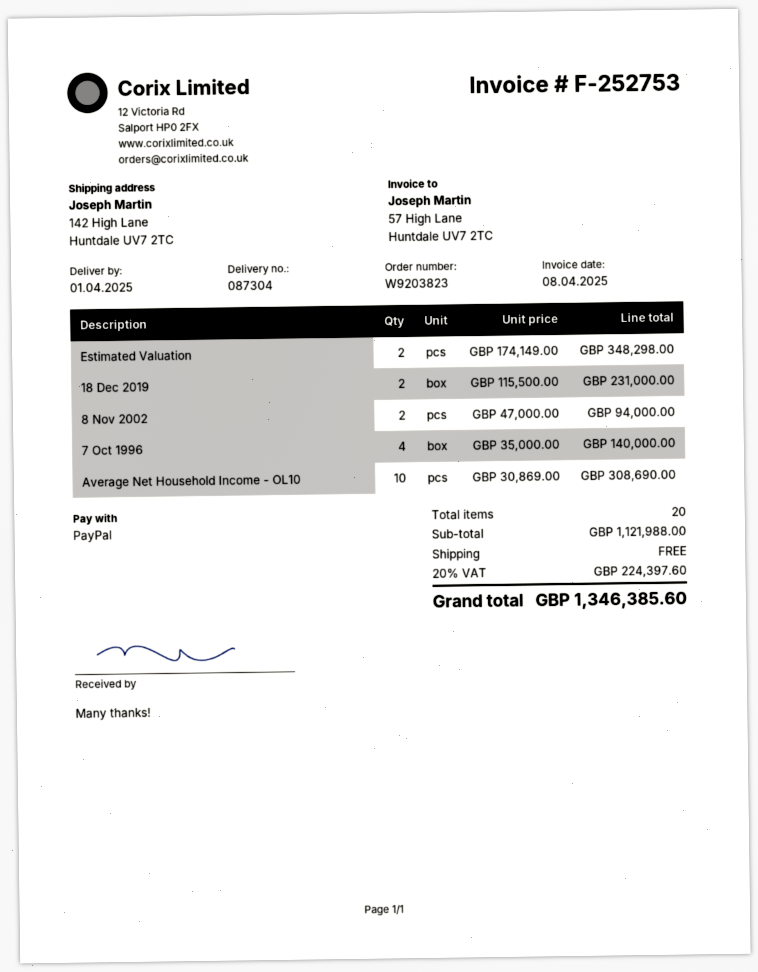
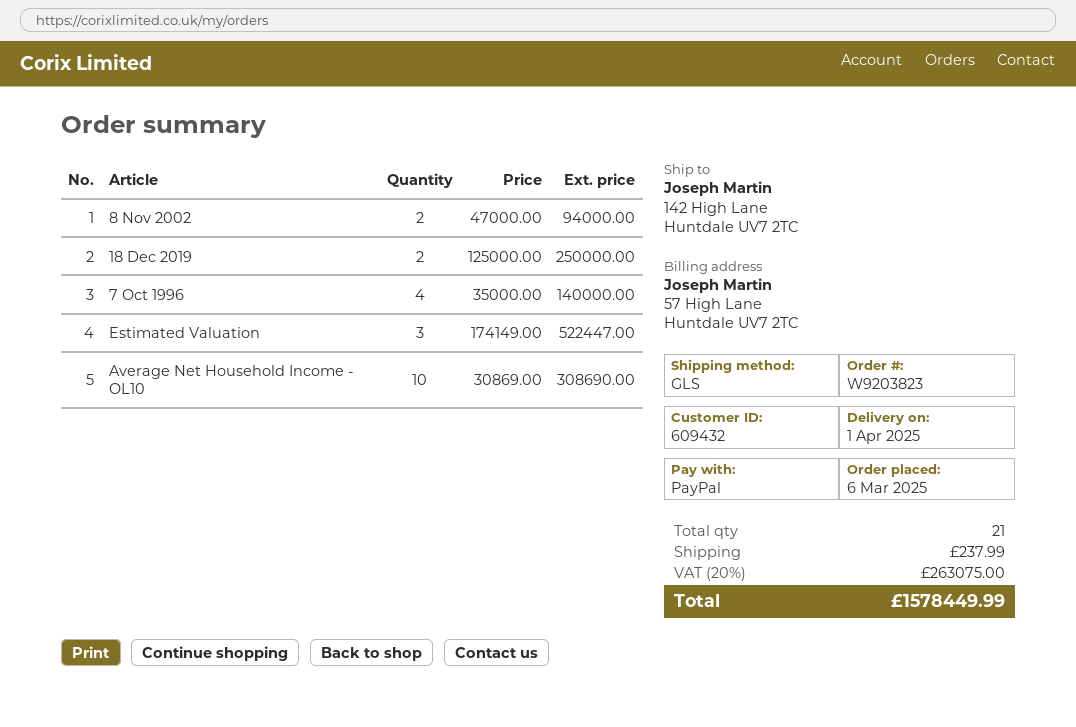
Estimated Valuation: 2 x 174149.00 = 348298.00 -> 3 x 174149.00 = 522447.00
18 Dec 2019: 2 x 115500.00 = 231000.00 -> 2 x 125000.00 = 250000.00
total quantity: 20 -> 21
shipping: 0.00 -> 237.99
tax: 20% = 224397.60 -> 20% = 263075.00
total: 1346385.60 -> 1578449.99

